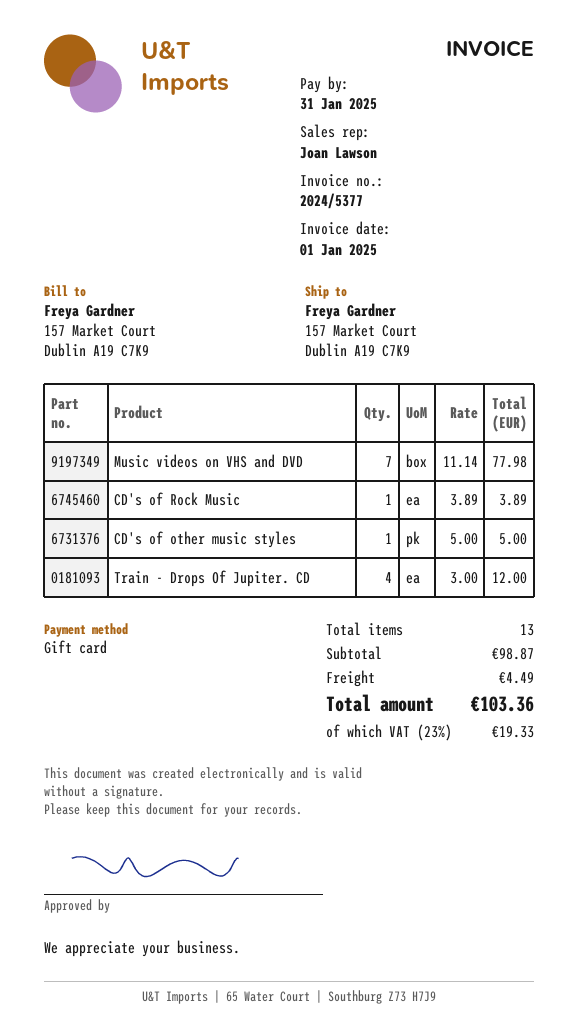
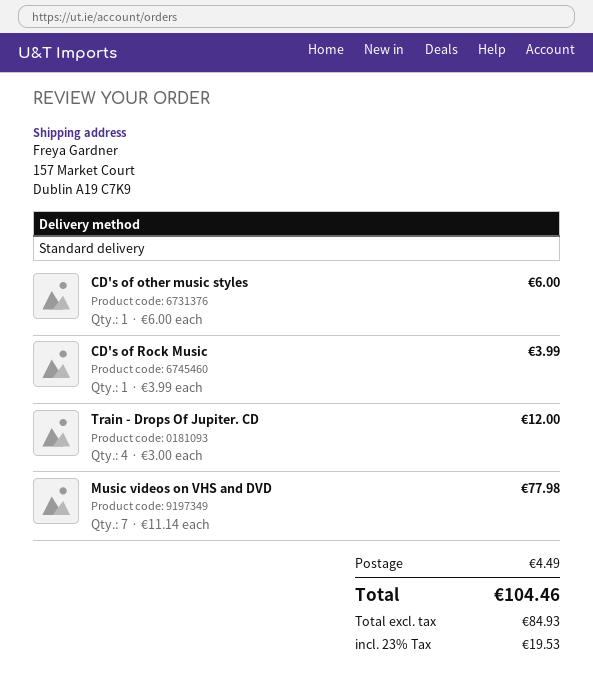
CD's of Rock Music: 1 x 3.89 = 3.89 -> 1 x 3.99 = 3.99
CD's of other music styles: 1 x 5.00 = 5.00 -> 1 x 6.00 = 6.00
tax: 23% = 19.33 -> 23% = 19.53
total: 103.36 -> 104.46

